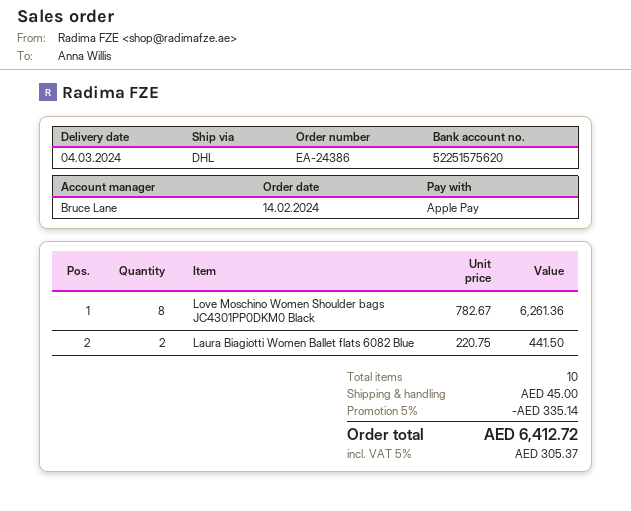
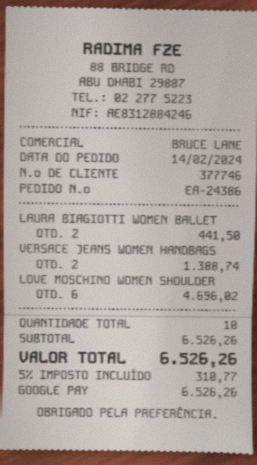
payment method: Apple Pay -> Google Pay
Love Moschino Women Shoulder bags JC4301PP0DKM0 Black: 8 for 6261.36 -> 6 for 4696.02
VERSACE JEANS WOMEN HANDBAGS: none -> 2 for 1388.74
discount: 5% = 335.14 -> none
shipping: 45.00 -> none
tax: 5% = 305.37 -> 5% = 310.77
total: 6412.72 -> 6526.26

